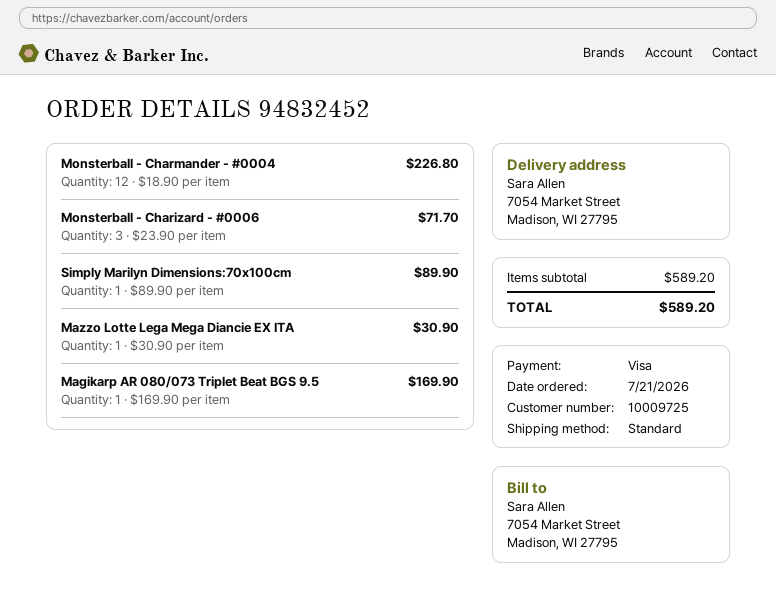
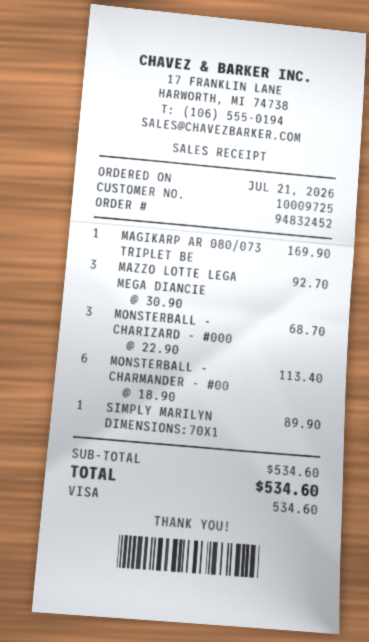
Monsterball - Charmander - #0004: 12 x 18.90 = 226.80 -> 6 x 18.90 = 113.40
Monsterball - Charizard - #0006: 3 x 23.90 = 71.70 -> 3 x 22.90 = 68.70
Mazzo Lotte Lega Mega Diancie EX ITA: 1 x 30.90 = 30.90 -> 3 x 30.90 = 92.70
subtotal: 589.20 -> 534.60
total: 589.20 -> 534.60

